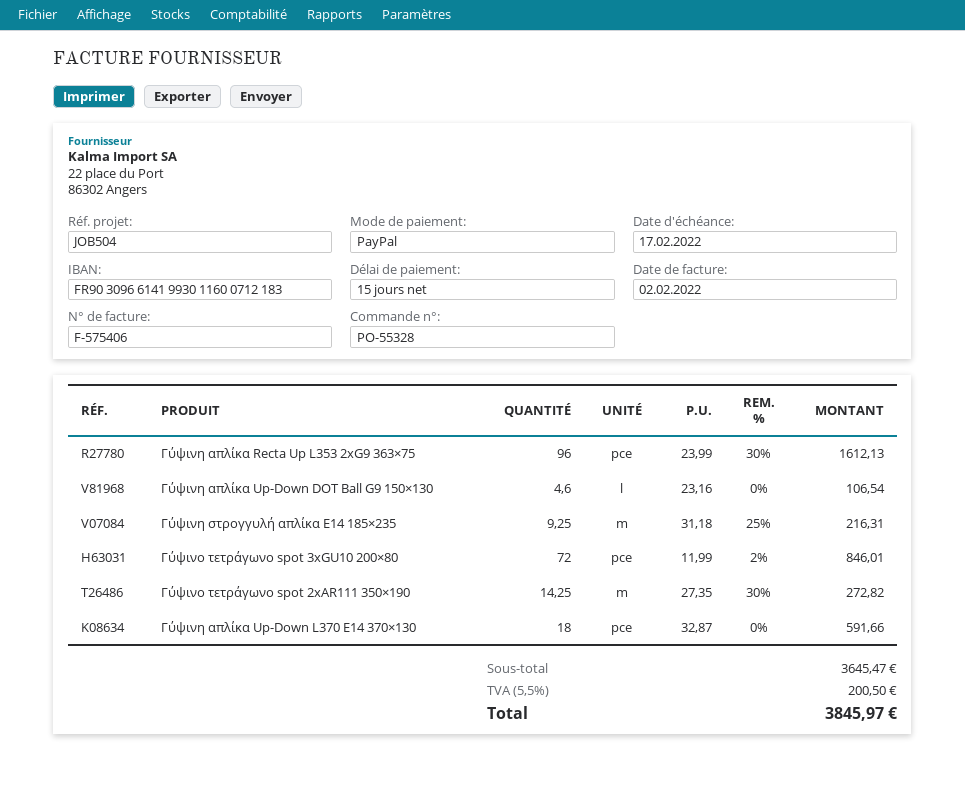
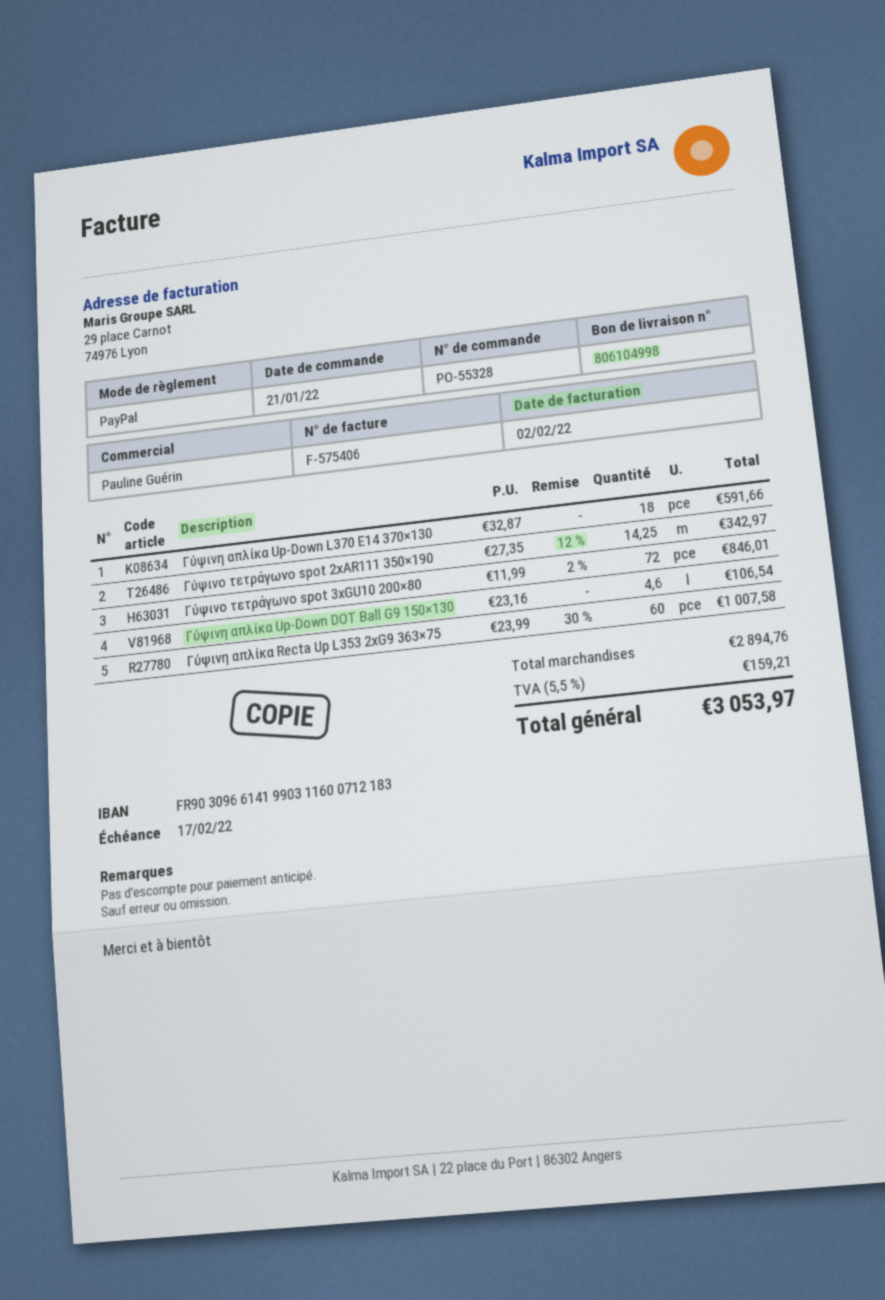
bank account: FR9030966141993011600712183 -> FR9030966141990311600712183
Γύψινη απλίκα Recta Up L353 2xG9 363×75: 96 x 23.99 - 30% = 1612.13 -> 60 x 23.99 - 30% = 1007.58
Γύψινη στρογγυλή απλίκα Ε14 185×235: 9.25 x 31.18 - 25% = 216.31 -> none
Γύψινο τετράγωνο spot 2xAR111 350×190: 14.25 x 27.35 - 30% = 272.82 -> 14.25 x 27.35 - 12% = 342.97
subtotal: 3645.47 -> 2894.76
tax: 5.5% = 200.50 -> 5.5% = 159.21
total: 3845.97 -> 3053.97

